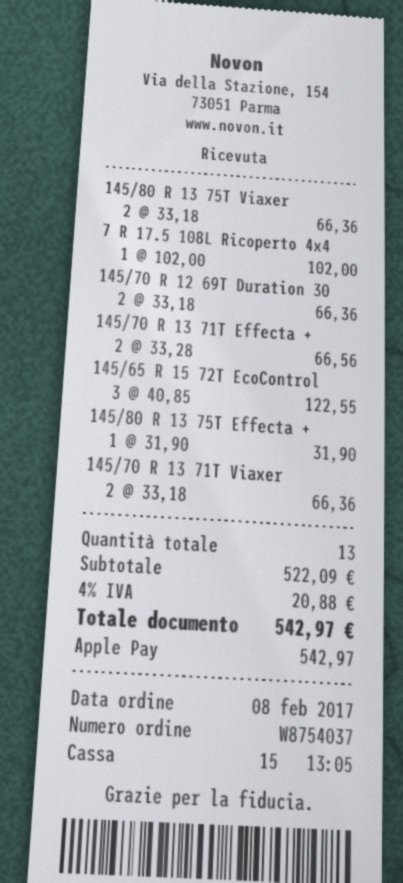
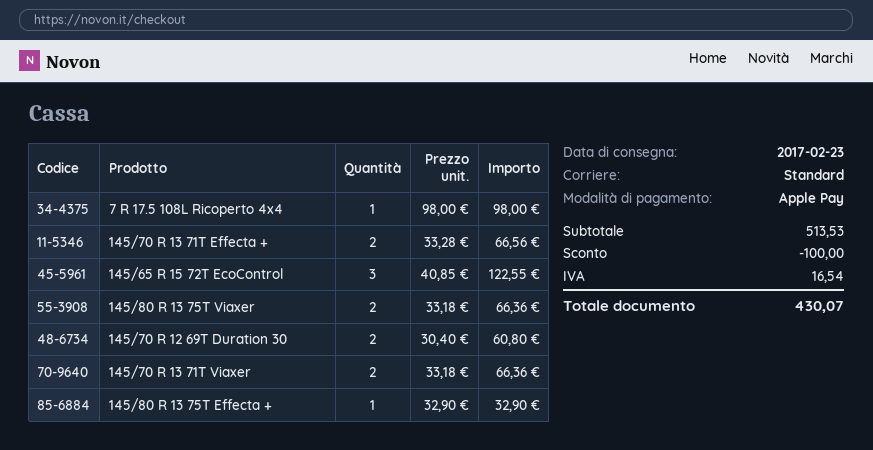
7 R 17.5 108L Ricoperto 4x4: 1 x 102.00 = 102.00 -> 1 x 98.00 = 98.00
145/70 R 12 69T Duration 30: 2 x 33.18 = 66.36 -> 2 x 30.40 = 60.80
145/80 R 13 75T Effecta +: 1 x 31.90 = 31.90 -> 1 x 32.90 = 32.90
subtotal: 522.09 -> 513.53
discount: none -> 100.00
tax: 20.88 -> 16.54
total: 542.97 -> 430.07

